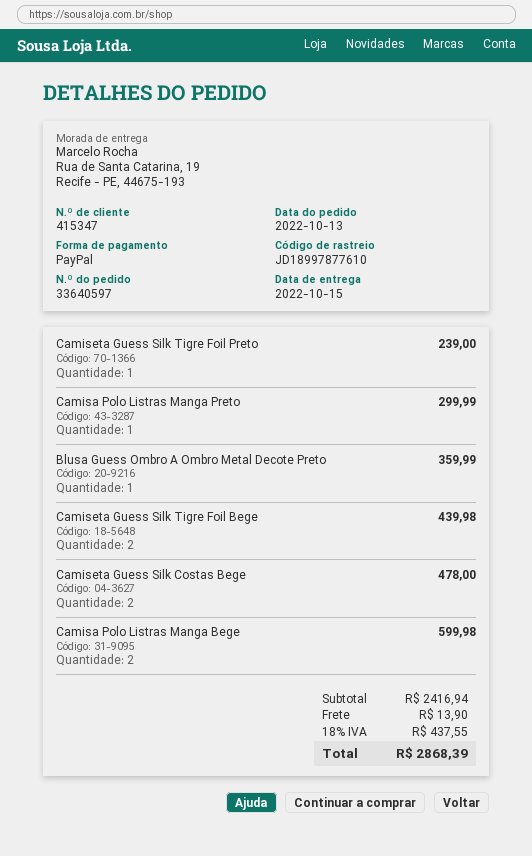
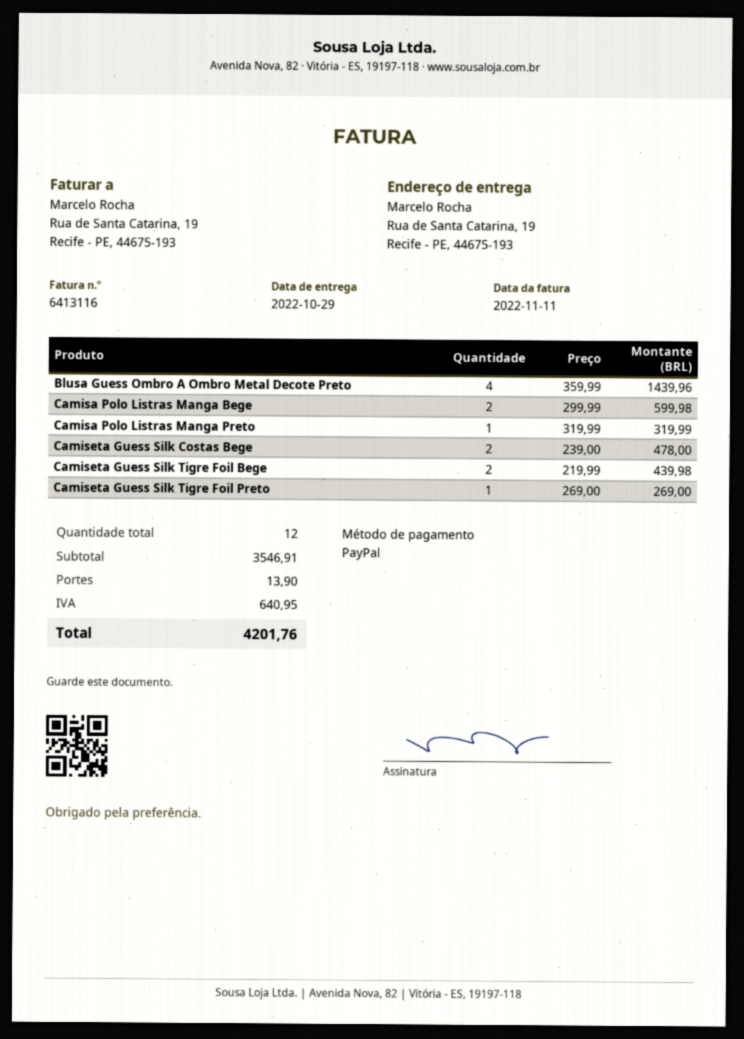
delivery date: 2022-10-15 -> 2022-10-29
Camiseta Guess Silk Tigre Foil Preto: 1 for 239.00 -> 1 for 269.00
Camisa Polo Listras Manga Preto: 1 for 299.99 -> 1 for 319.99
Blusa Guess Ombro A Ombro Metal Decote Preto: 1 for 359.99 -> 4 for 1439.96
subtotal: 2416.94 -> 3546.91
tax: 437.55 -> 640.95
total: 2868.39 -> 4201.76

